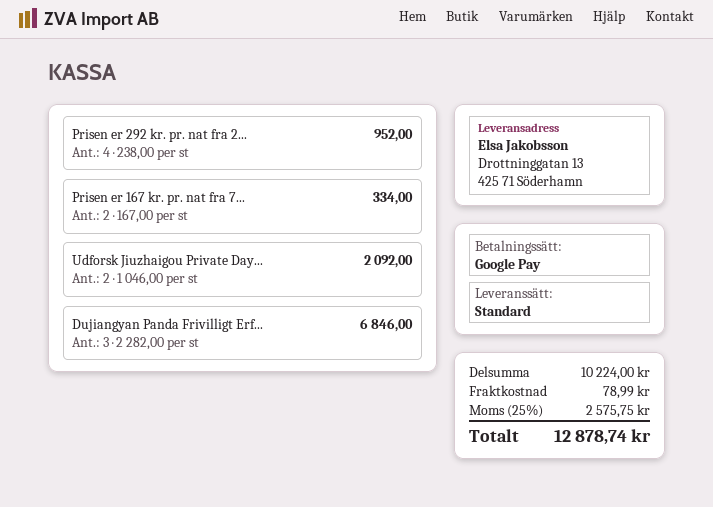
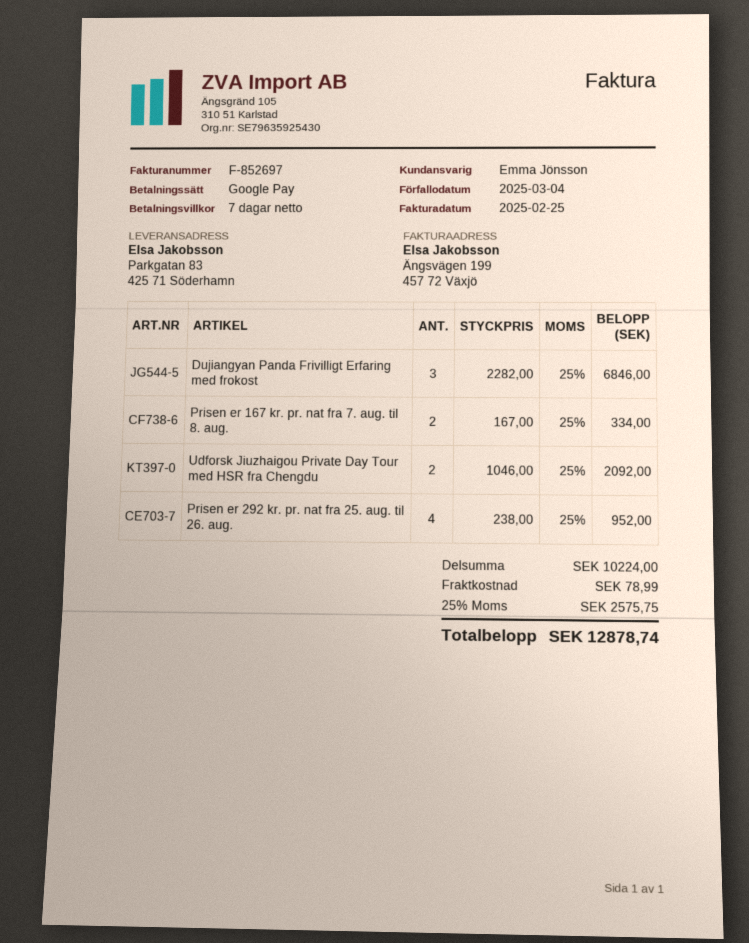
ship to: Drottninggatan 13, 425 71 Söderhamn -> Parkgatan 83, 425 71 Söderhamn

